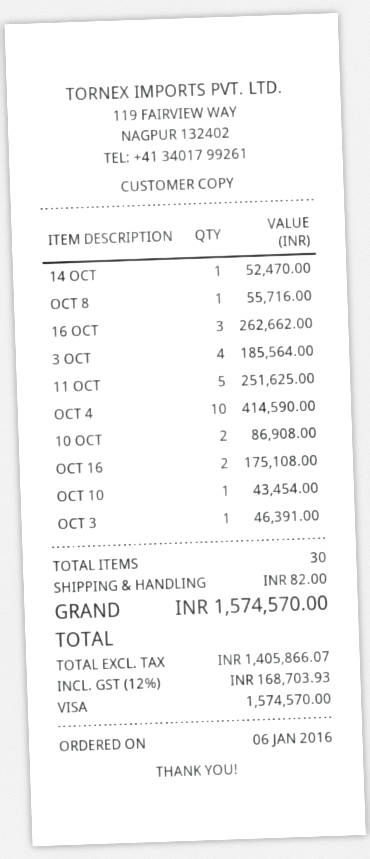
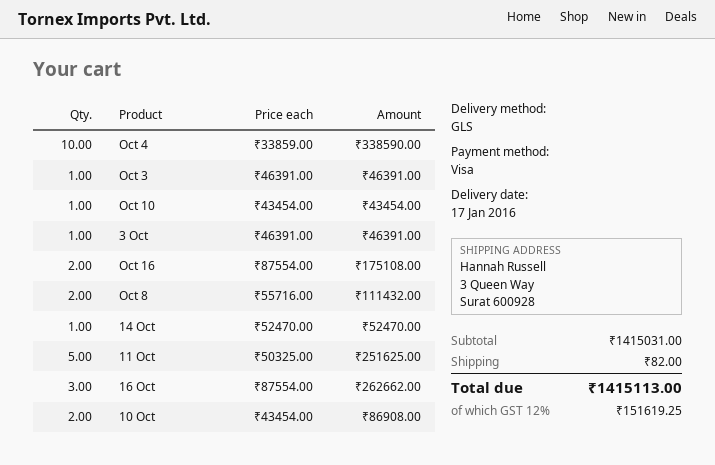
OCT 8: 1 for 55716.00 -> 2 for 111432.00
3 OCT: 4 for 185564.00 -> 1 for 46391.00
OCT 4: 10 for 414590.00 -> 10 for 338590.00
tax: 12% = 168703.93 -> 12% = 151619.25
total: 1574570.00 -> 1415113.00

